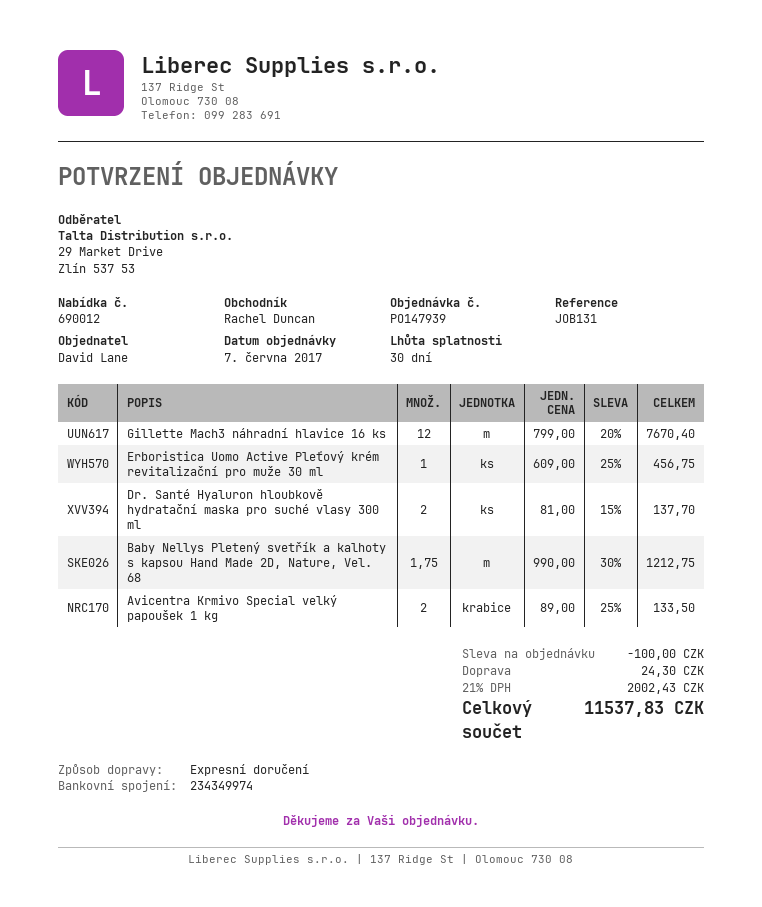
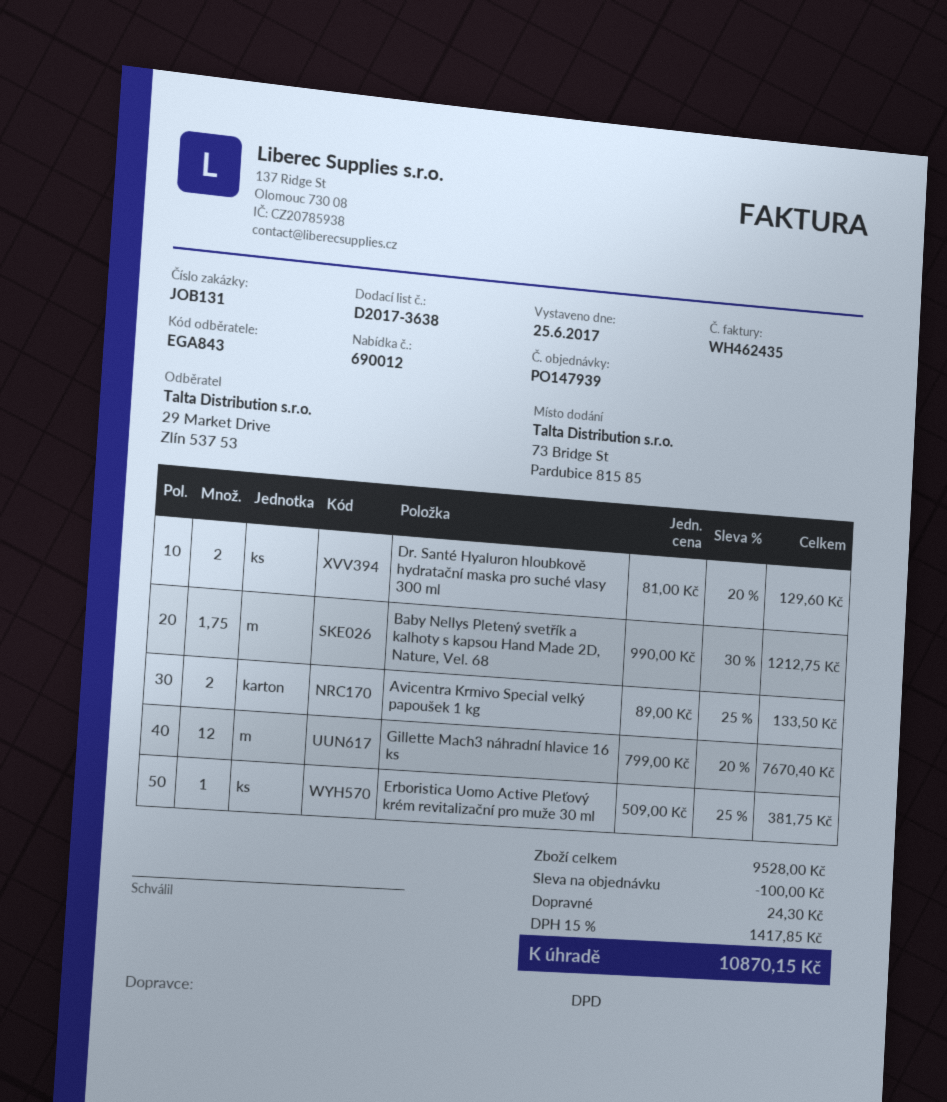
shipping method: express -> DPD
Erboristica Uomo Active Pleťový krém revitalizační pro muže 30 ml: 1 x 609.00 - 25% = 456.75 -> 1 x 509.00 - 25% = 381.75
Dr. Santé Hyaluron hloubkově hydratační maska pro suché vlasy 300 ml: 2 x 81.00 - 15% = 137.70 -> 2 x 81.00 - 20% = 129.60
tax: 21% = 2002.43 -> 15% = 1417.85
total: 11537.83 -> 10870.15

